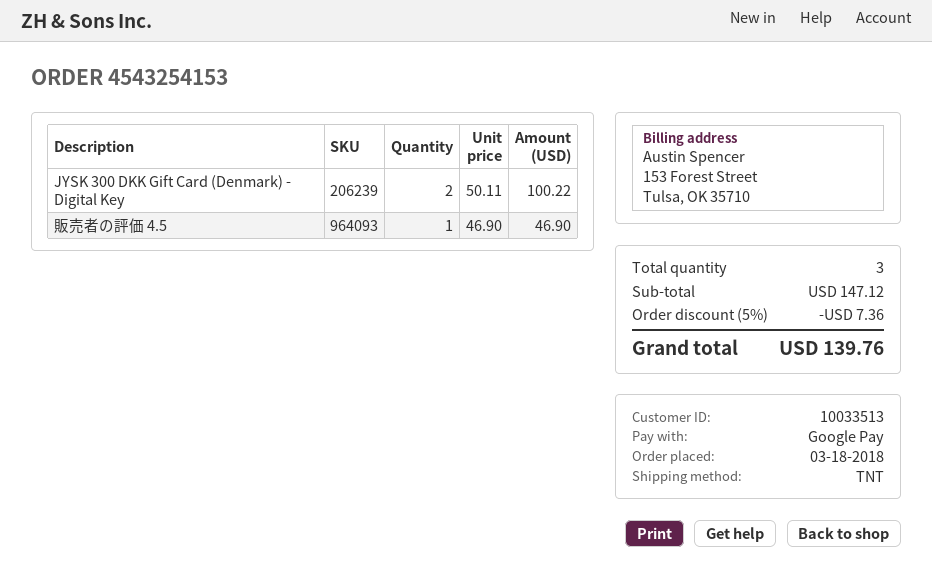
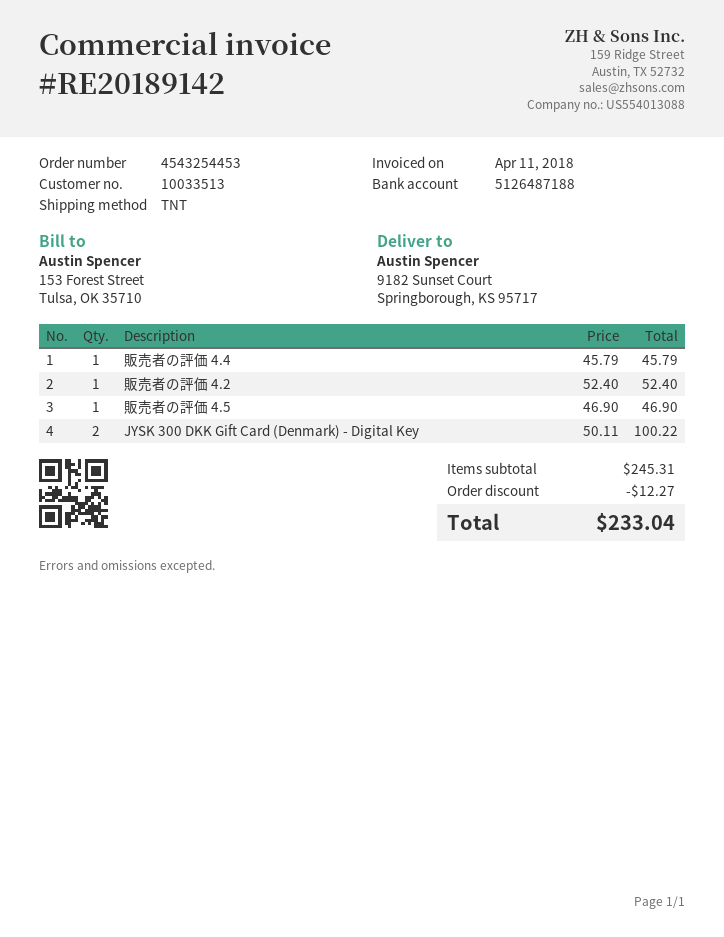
order number: 4543254153 -> 4543254453
販売者の評価 4.4: none -> 1 x 45.79 = 45.79
販売者の評価 4.2: none -> 1 x 52.40 = 52.40
subtotal: 147.12 -> 245.31
discount: 7.36 -> 12.27
total: 139.76 -> 233.04

